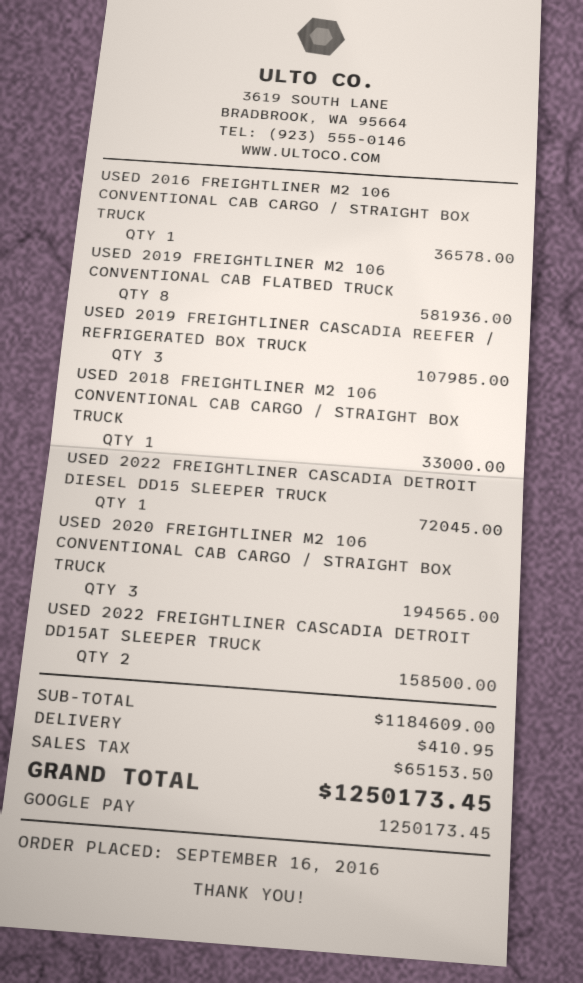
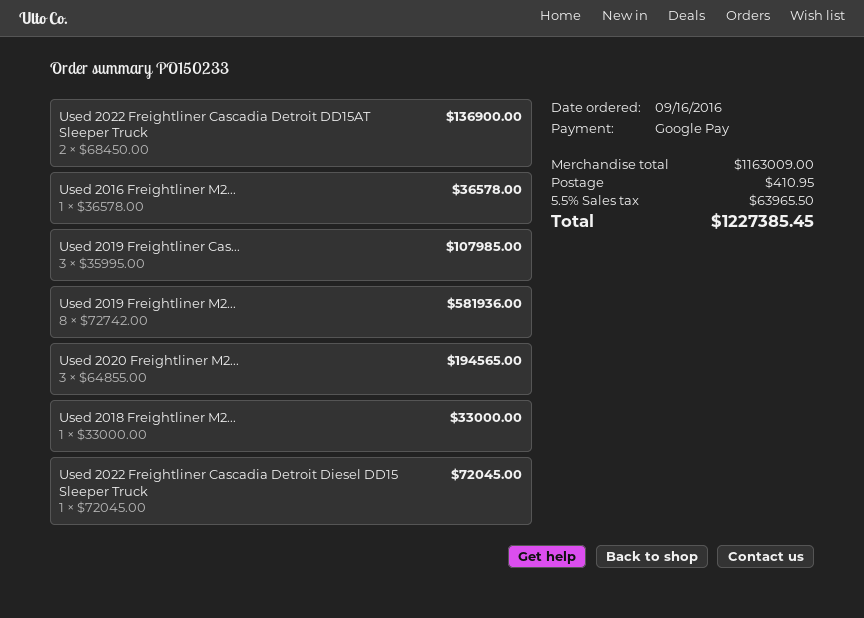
USED 2022 FREIGHTLINER CASCADIA DETROIT DD15AT SLEEPER TRUCK: 2 for 158500.00 -> 2 for 136900.00
subtotal: 1184609.00 -> 1163009.00
tax: 65153.50 -> 63965.50
total: 1250173.45 -> 1227385.45

